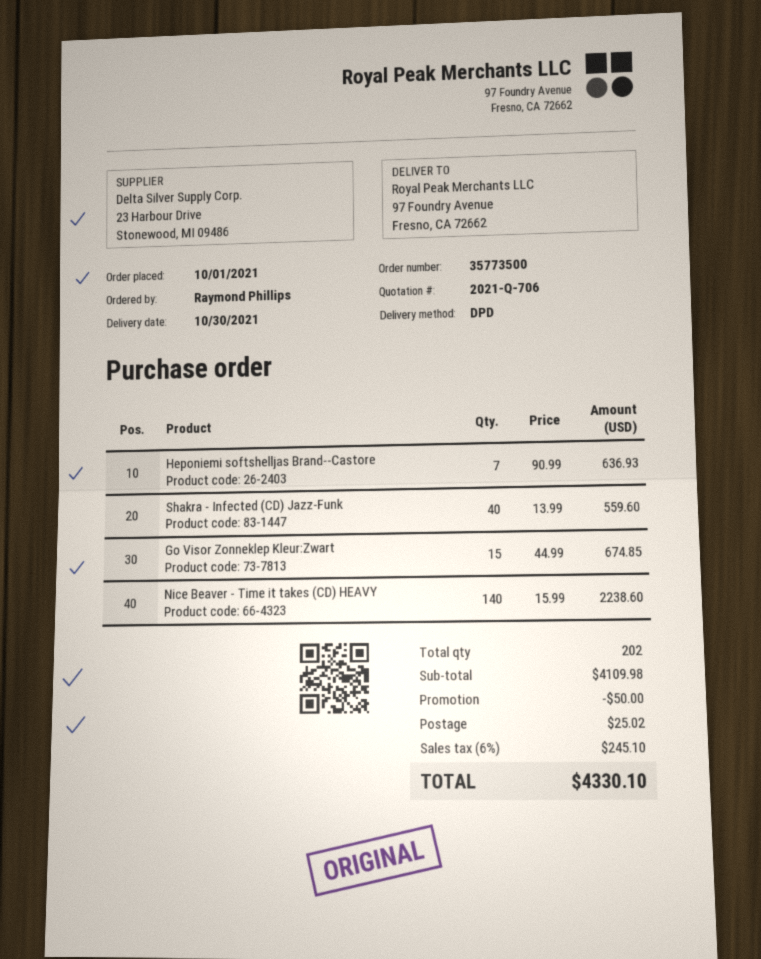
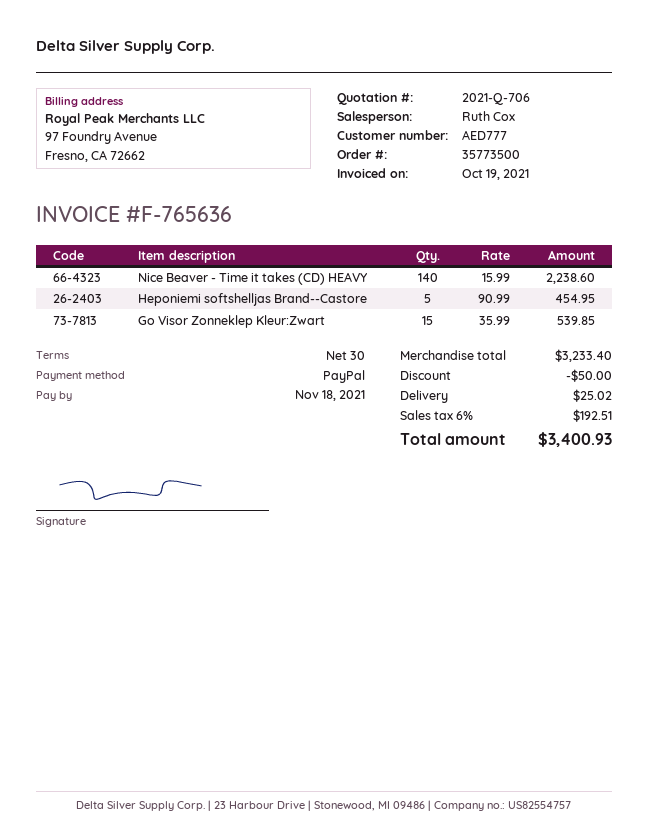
Heponiemi softshelljas Brand--Castore: 7 x 90.99 = 636.93 -> 5 x 90.99 = 454.95
Shakra - Infected (CD) Jazz-Funk: 40 x 13.99 = 559.60 -> none
Go Visor Zonneklep Kleur:Zwart: 15 x 44.99 = 674.85 -> 15 x 35.99 = 539.85
subtotal: 4109.98 -> 3233.40
tax: 6% = 245.10 -> 6% = 192.51
total: 4330.10 -> 3400.93

